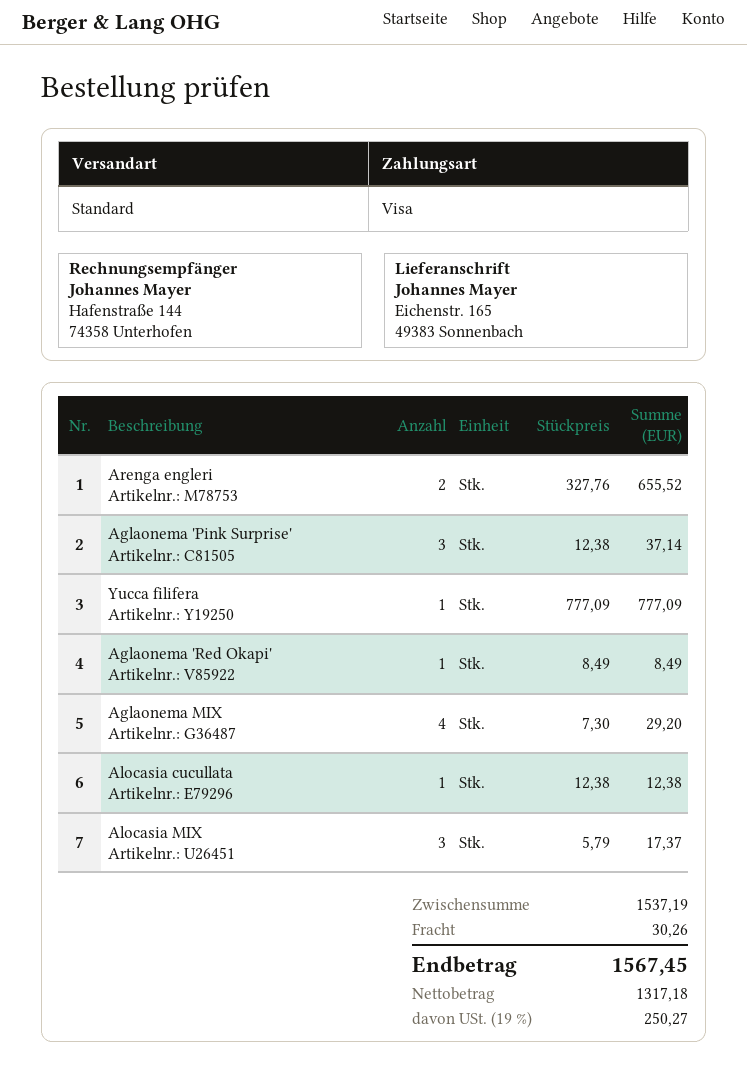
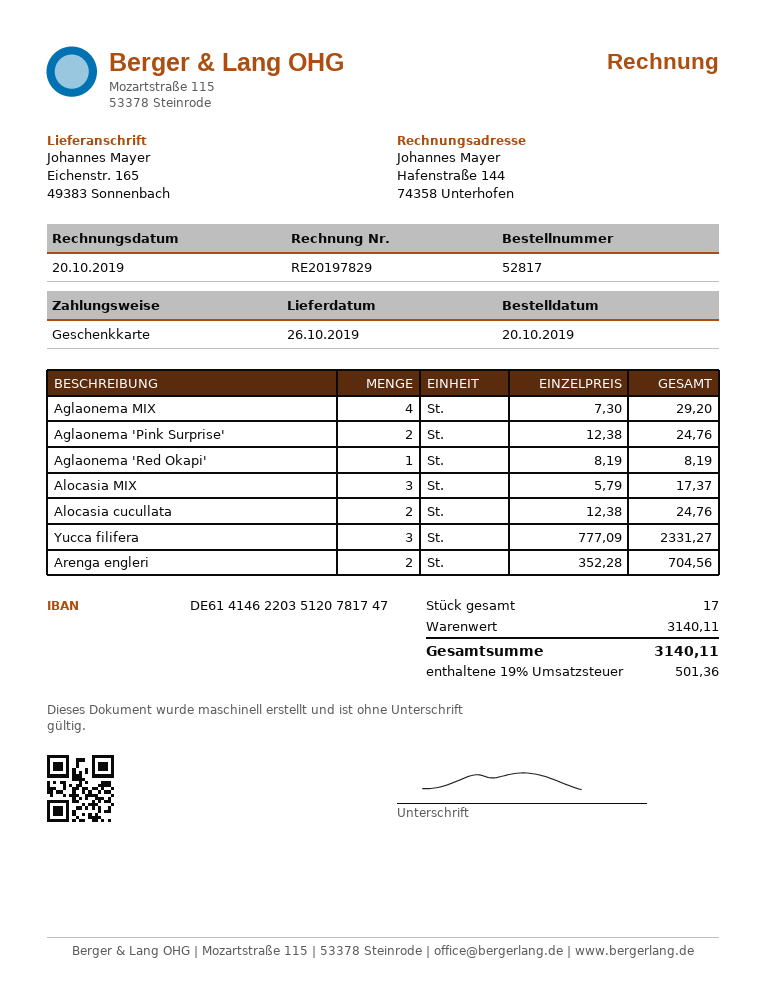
payment method: Visa -> gift card
Arenga engleri: 2 x 327.76 = 655.52 -> 2 x 352.28 = 704.56
Aglaonema 'Pink Surprise': 3 x 12.38 = 37.14 -> 2 x 12.38 = 24.76
Yucca filifera: 1 x 777.09 = 777.09 -> 3 x 777.09 = 2331.27
Aglaonema 'Red Okapi': 1 x 8.49 = 8.49 -> 1 x 8.19 = 8.19
Alocasia cucullata: 1 x 12.38 = 12.38 -> 2 x 12.38 = 24.76
subtotal: 1537.19 -> 3140.11
shipping: 30.26 -> none
tax: 19% = 250.27 -> 19% = 501.36
total: 1567.45 -> 3140.11

